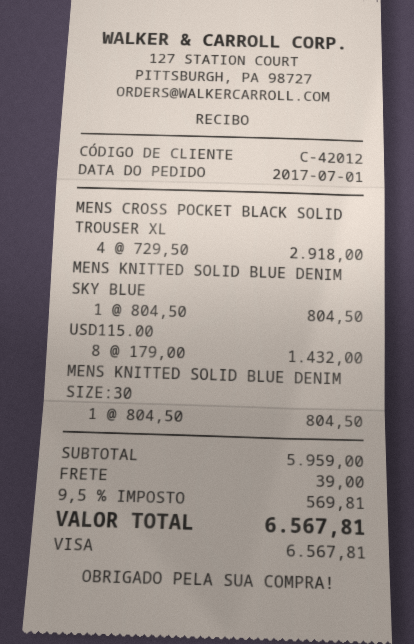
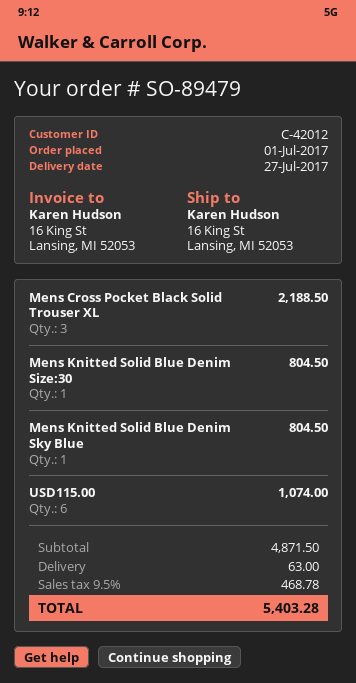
MENS CROSS POCKET BLACK SOLID TROUSER XL: 4 for 2918.00 -> 3 for 2188.50
USD115.00: 8 for 1432.00 -> 6 for 1074.00
subtotal: 5959.00 -> 4871.50
shipping: 39.00 -> 63.00
tax: 9.5% = 569.81 -> 9.5% = 468.78
total: 6567.81 -> 5403.28

